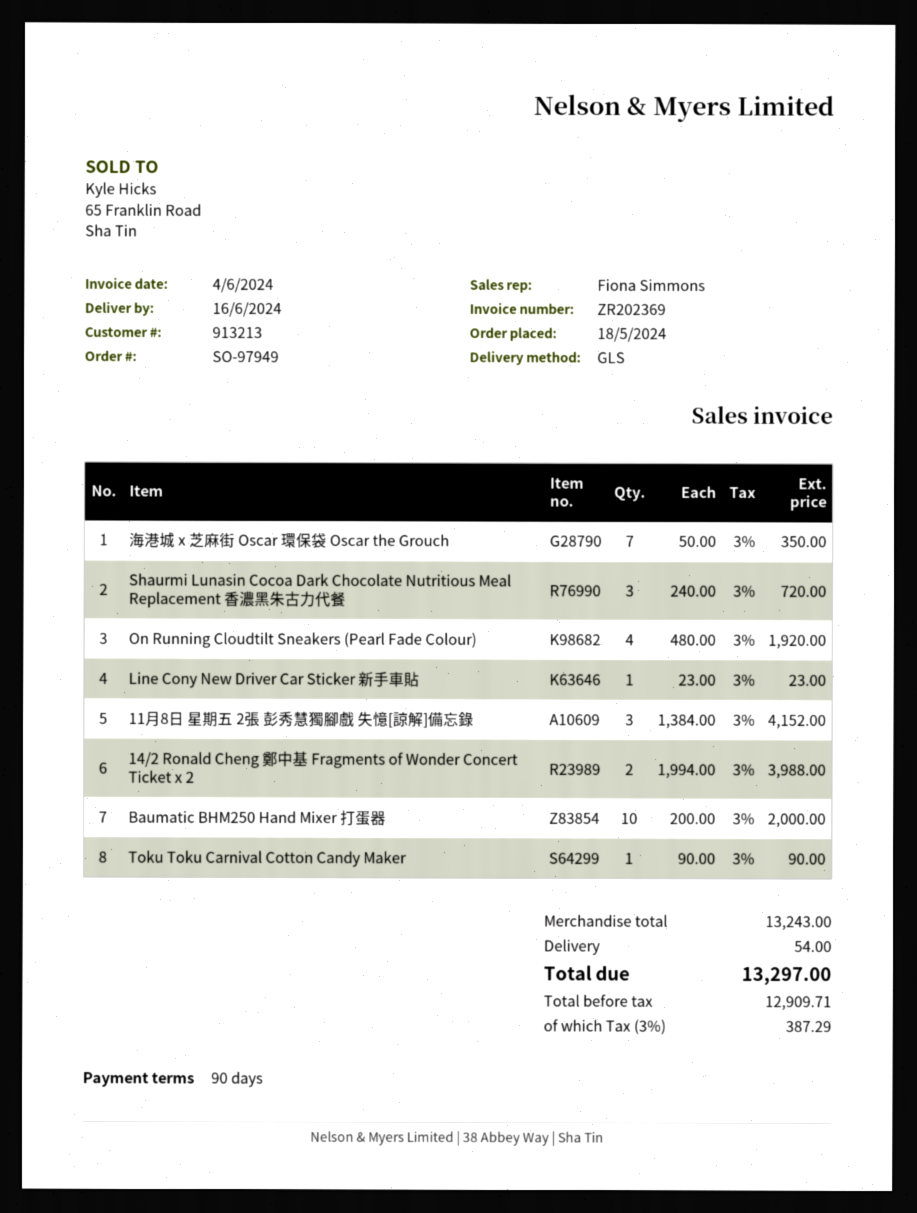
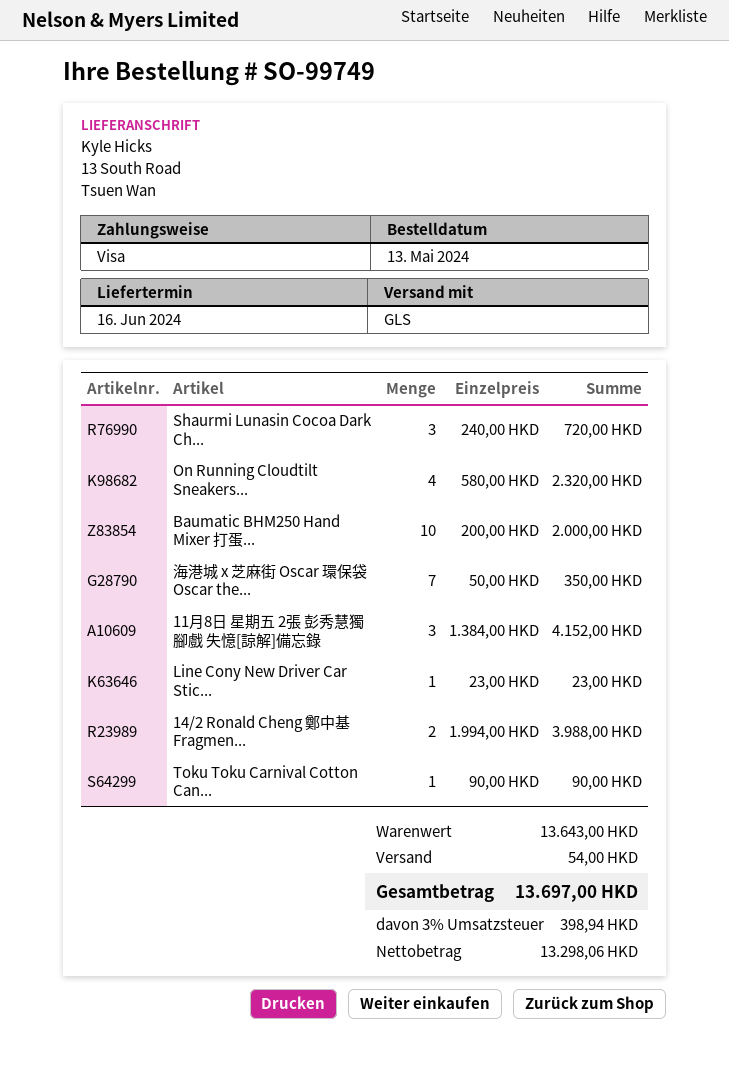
order number: SO-97949 -> SO-99749
order date: 2024-05-18 -> 2024-05-13
On Running Cloudtilt Sneakers (Pearl Fade Colour): 4 x 480.00 = 1920.00 -> 4 x 580.00 = 2320.00
subtotal: 13243.00 -> 13643.00
net: 12909.71 -> 13298.06
tax: 3% = 387.29 -> 3% = 398.94
total: 13297.00 -> 13697.00

